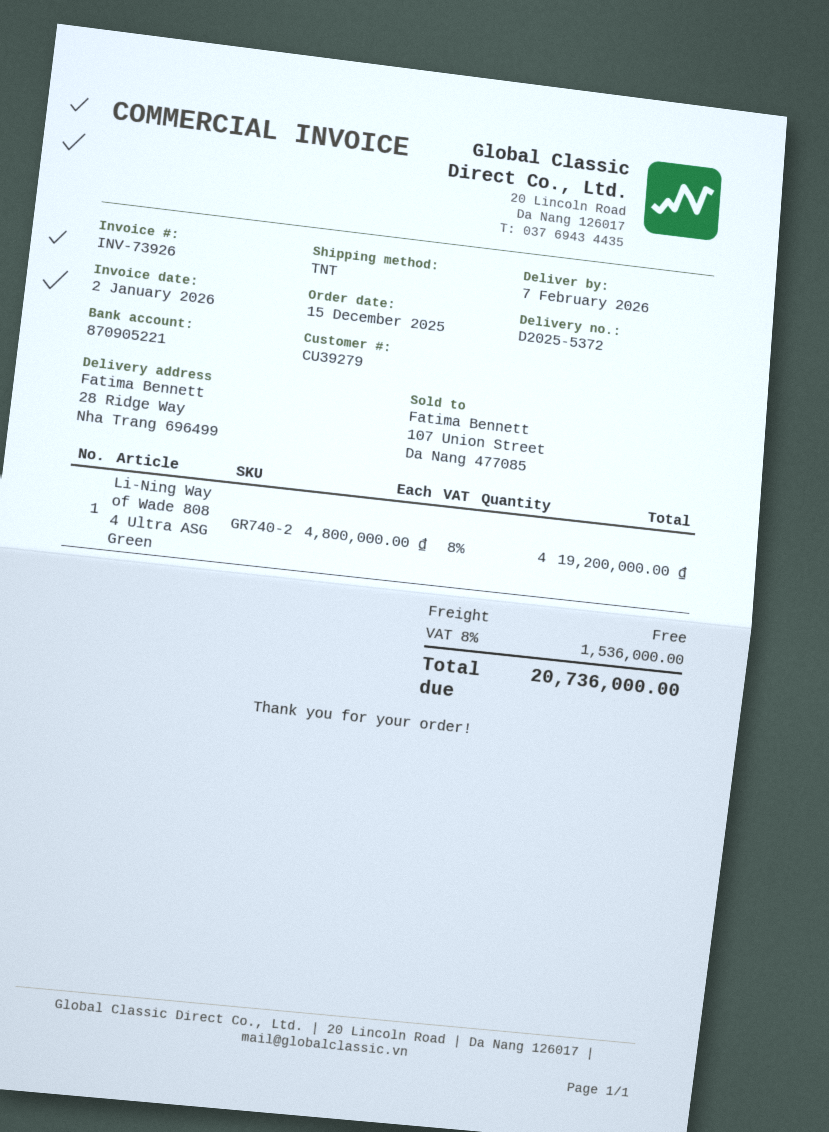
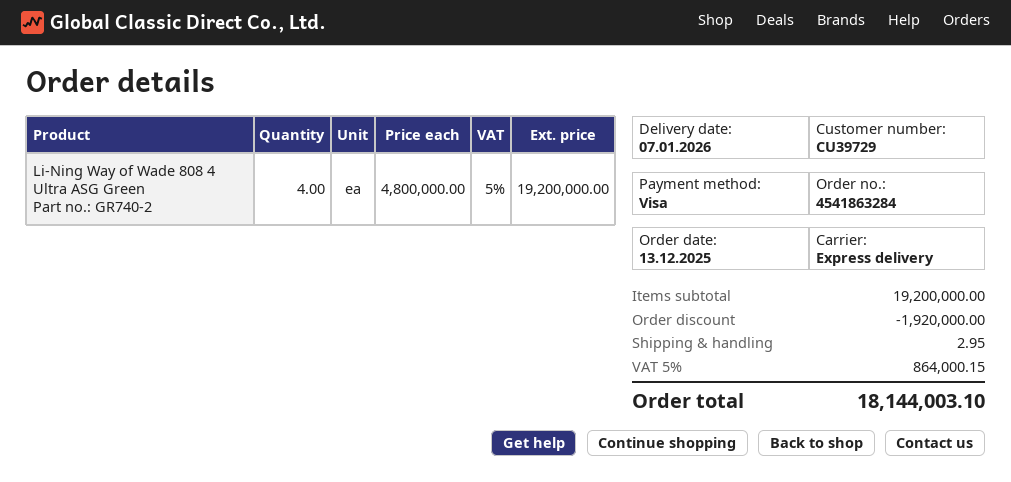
order date: 2025-12-15 -> 2025-12-13
delivery date: 2026-02-07 -> 2026-01-07
customer number: CU39279 -> CU39729
shipping method: TNT -> express
discount: none -> 1920000.00
shipping: 0.00 -> 2.95
tax: 8% = 1536000.00 -> 5% = 864000.15
total: 20736000.00 -> 18144003.10

